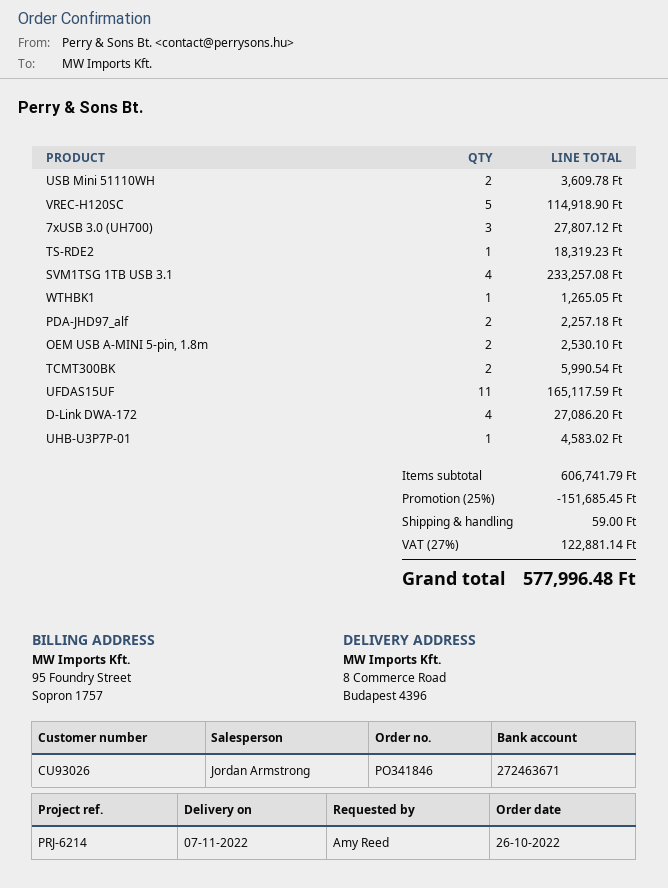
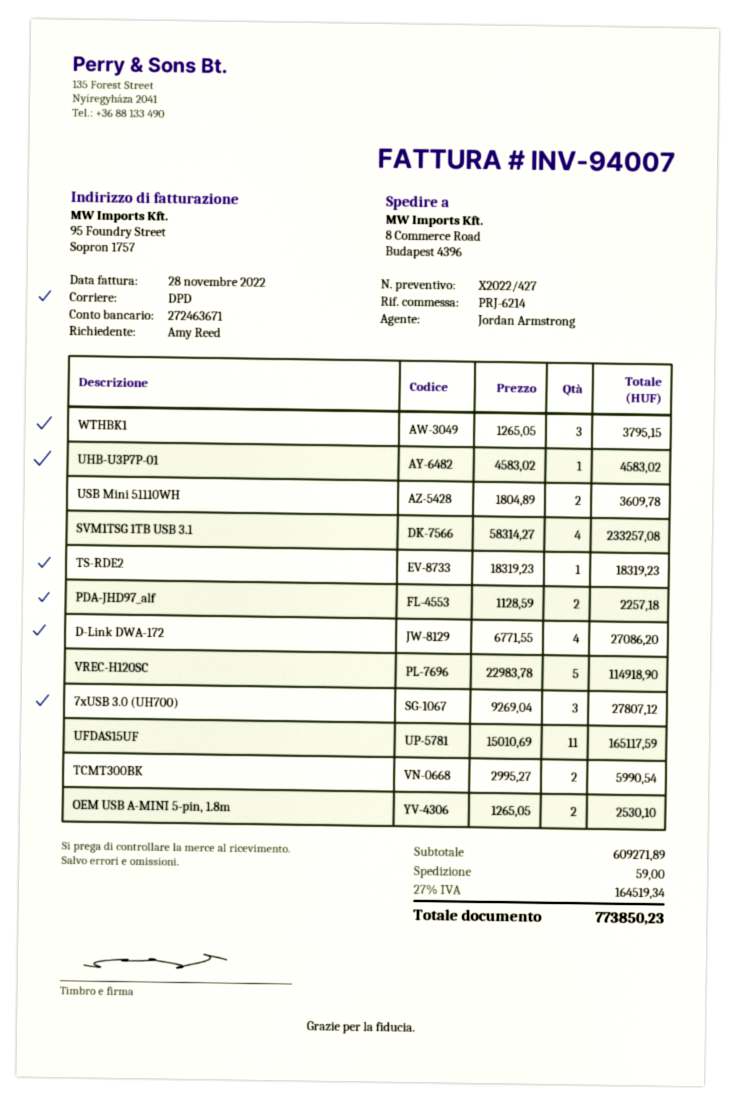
WTHBK1: 1 for 1265.05 -> 3 for 3795.15
subtotal: 606741.79 -> 609271.89
discount: 25% = 151685.45 -> none
tax: 27% = 122881.14 -> 27% = 164519.34
total: 577996.48 -> 773850.23

